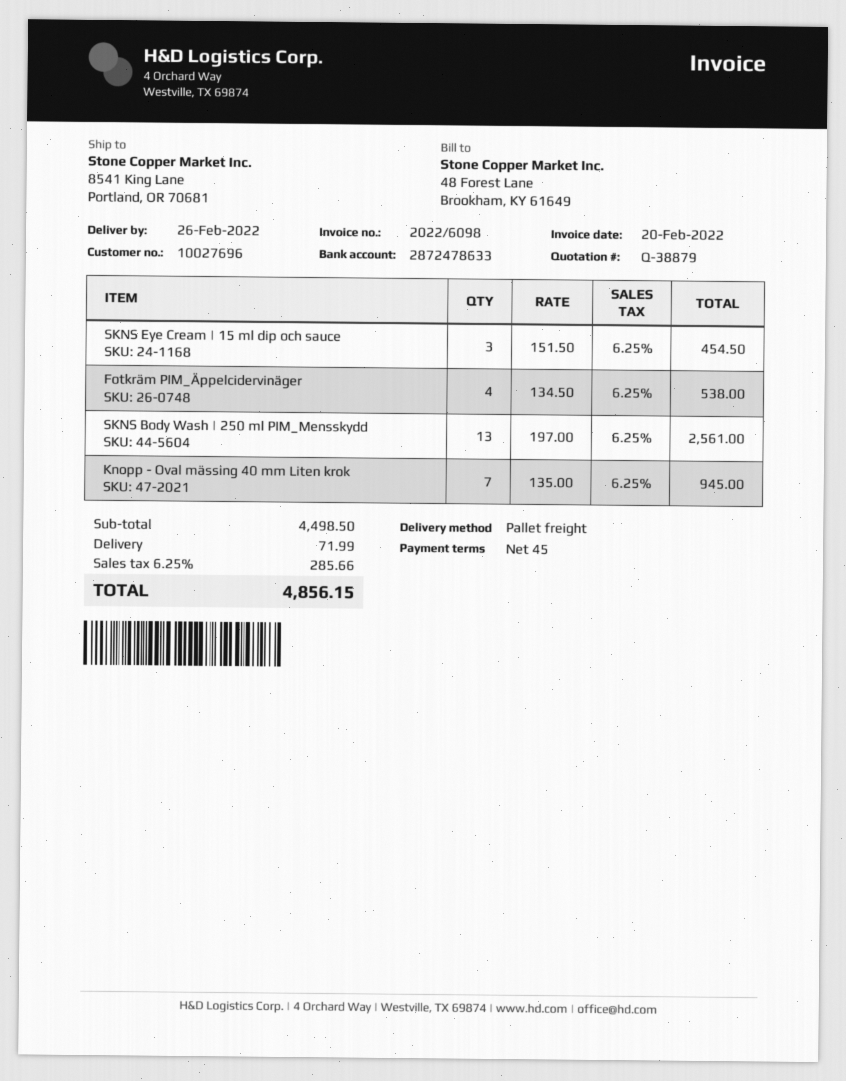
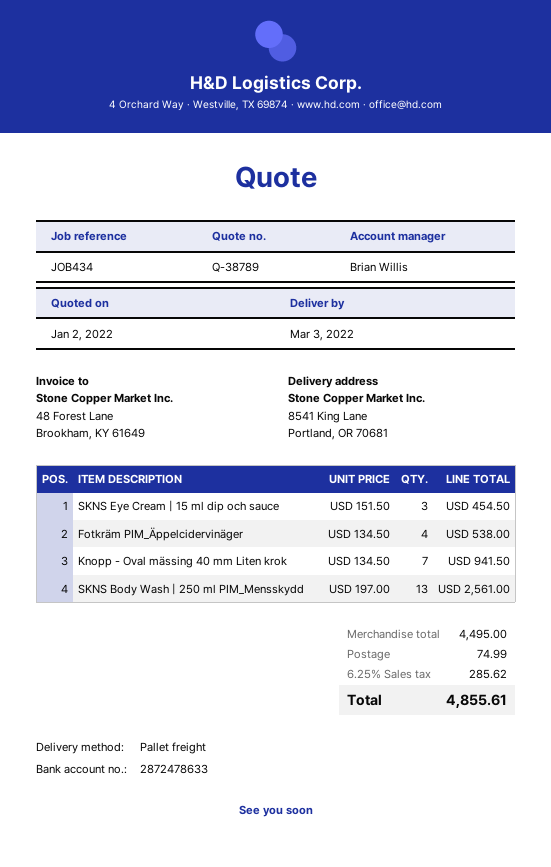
quote number: Q-38879 -> Q-38789
delivery date: 2022-02-26 -> 2022-03-03
Knopp - Oval mässing 40 mm Liten krok: 7 x 135.00 = 945.00 -> 7 x 134.50 = 941.50
subtotal: 4498.50 -> 4495.00
shipping: 71.99 -> 74.99
tax: 6.25% = 285.66 -> 6.25% = 285.62
total: 4856.15 -> 4855.61

